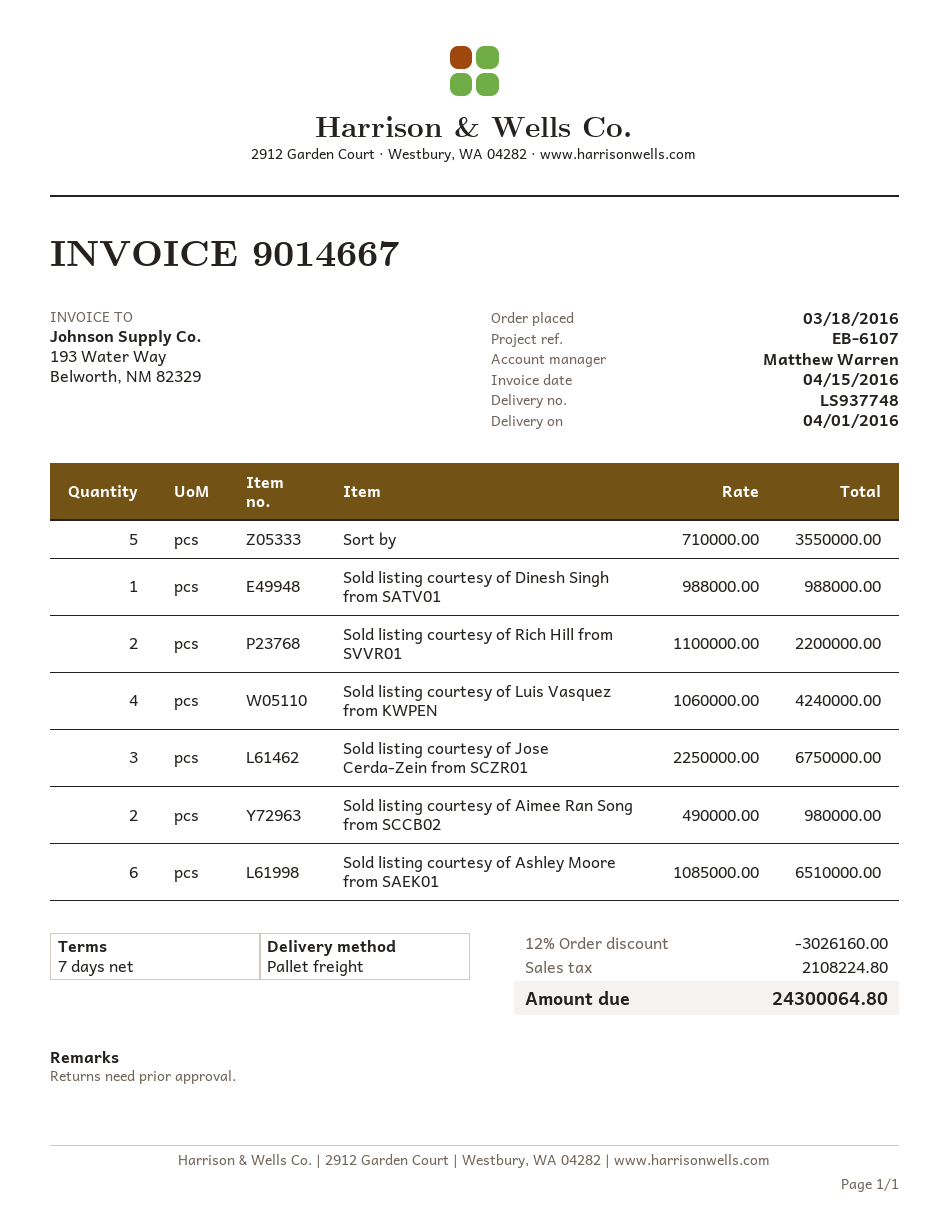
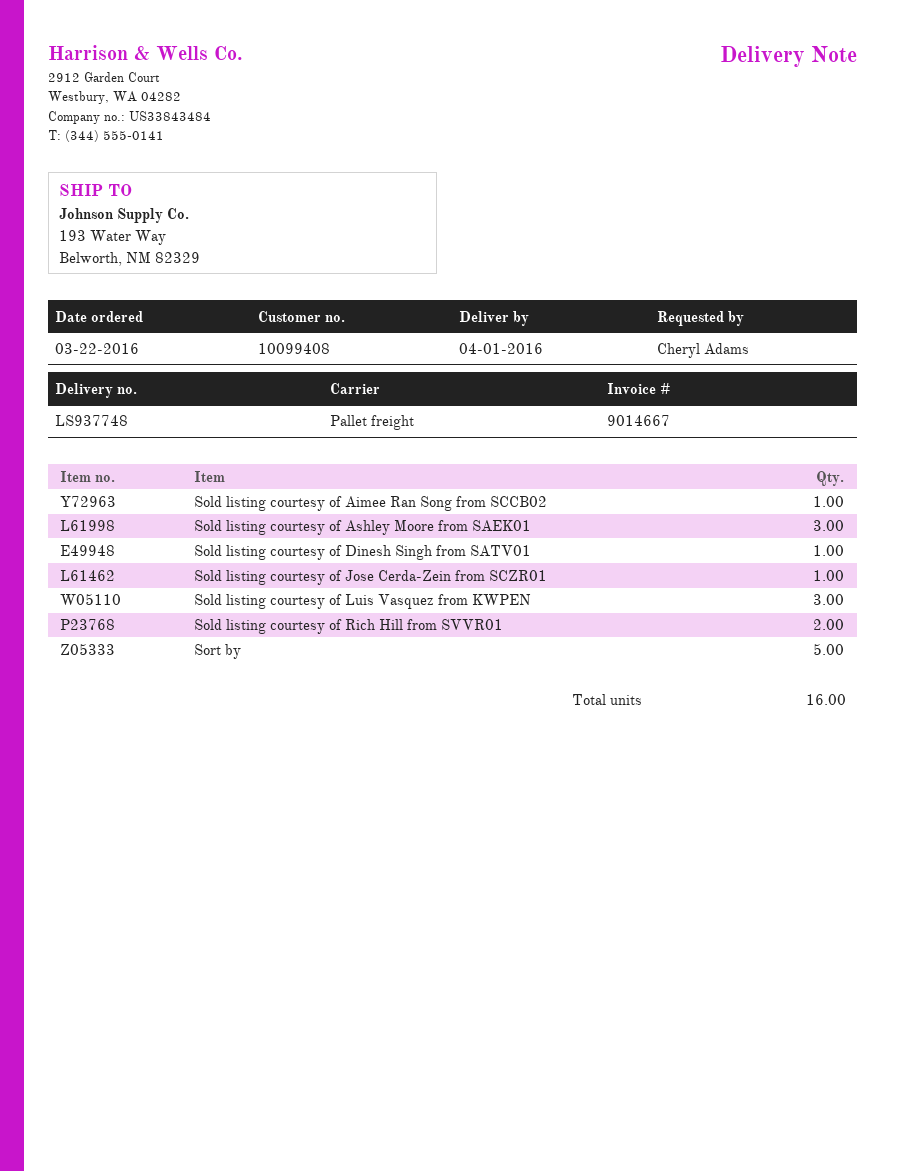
order date: 2016-03-18 -> 2016-03-22
Sold listing courtesy of Luis Vasquez from KWPEN: 4 -> 3
Sold listing courtesy of Jose Cerda-Zein from SCZR01: 3 -> 1
Sold listing courtesy of Aimee Ran Song from SCCB02: 2 -> 1
Sold listing courtesy of Ashley Moore from SAEK01: 6 -> 3

